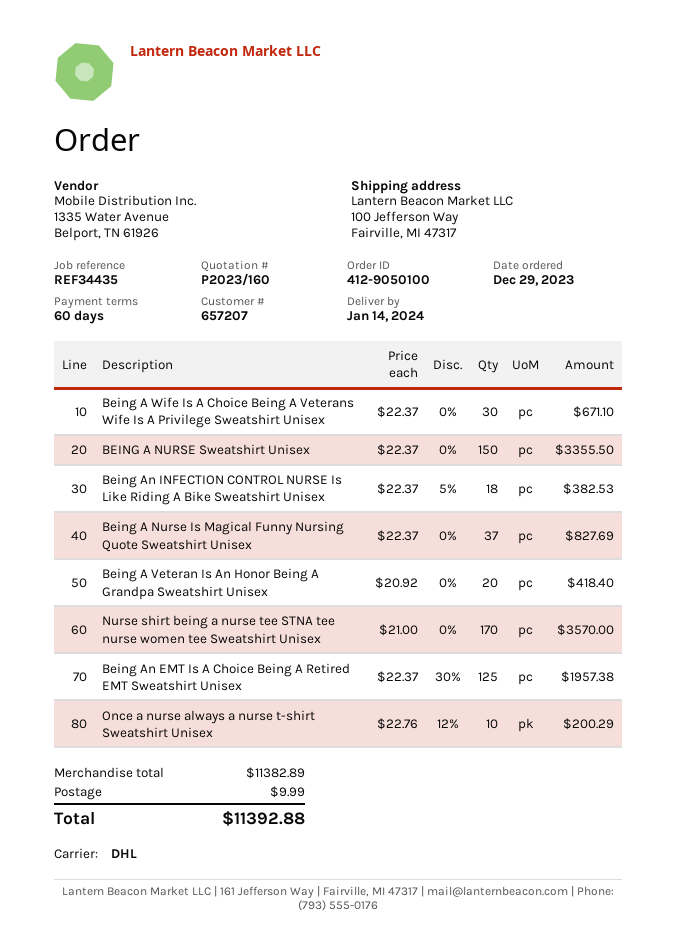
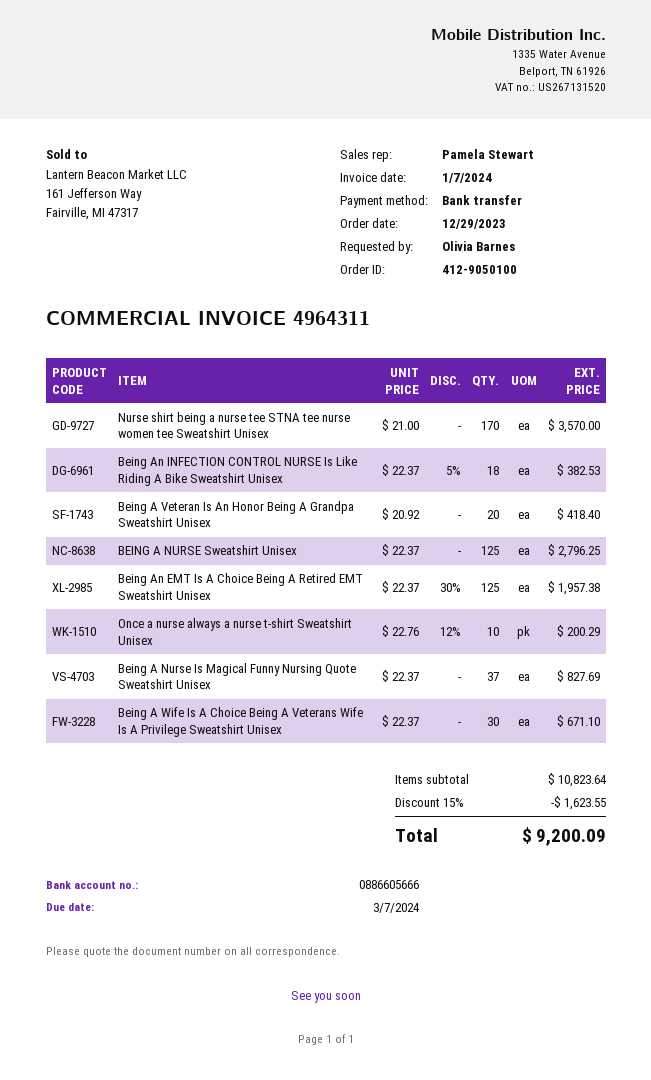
BEING A NURSE Sweatshirt Unisex: 150 x 22.37 = 3355.50 -> 125 x 22.37 = 2796.25
subtotal: 11382.89 -> 10823.64
discount: none -> 15% = 1623.55
shipping: 9.99 -> none
total: 11392.88 -> 9200.09

